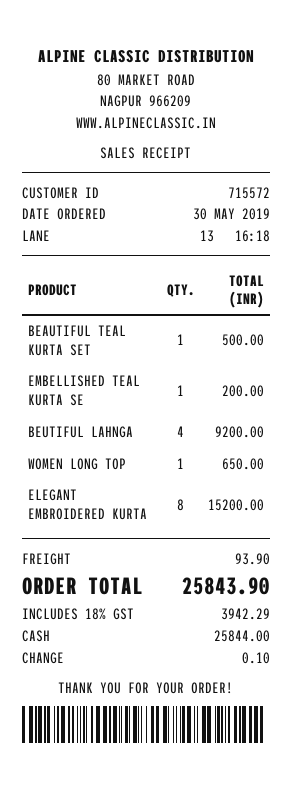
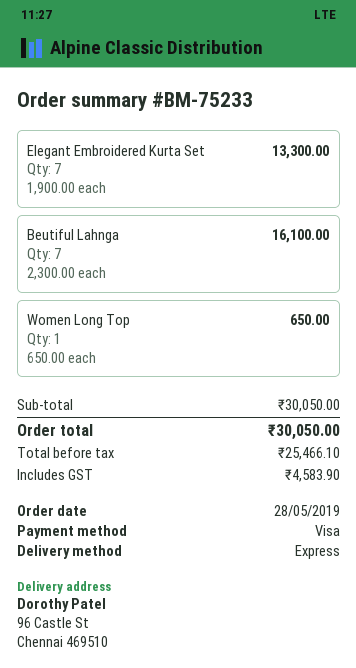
order date: 2019-05-30 -> 2019-05-28
payment method: cash -> Visa
BEAUTIFUL TEAL KURTA SET: 1 for 500.00 -> none
EMBELLISHED TEAL KURTA SE: 1 for 200.00 -> none
BEUTIFUL LAHNGA: 4 for 9200.00 -> 7 for 16100.00
ELEGANT EMBROIDERED KURTA: 8 for 15200.00 -> 7 for 13300.00
shipping: 93.90 -> none
tax: 3942.29 -> 4583.90
total: 25843.90 -> 30050.00

